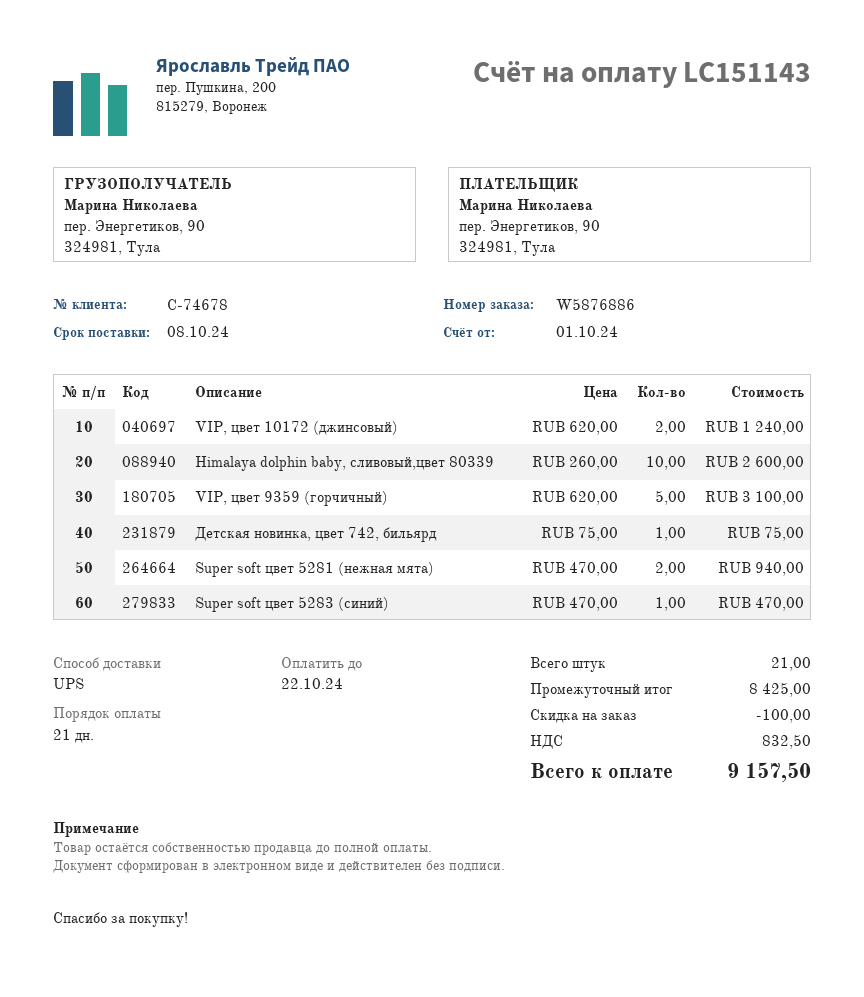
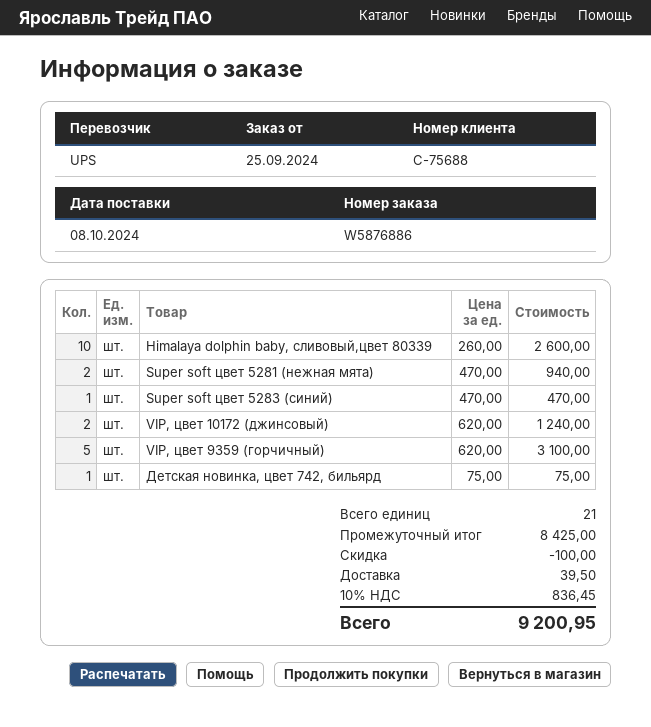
customer number: C-74678 -> C-75688
shipping: none -> 39.50
tax: 832.50 -> 836.45
total: 9157.50 -> 9200.95

